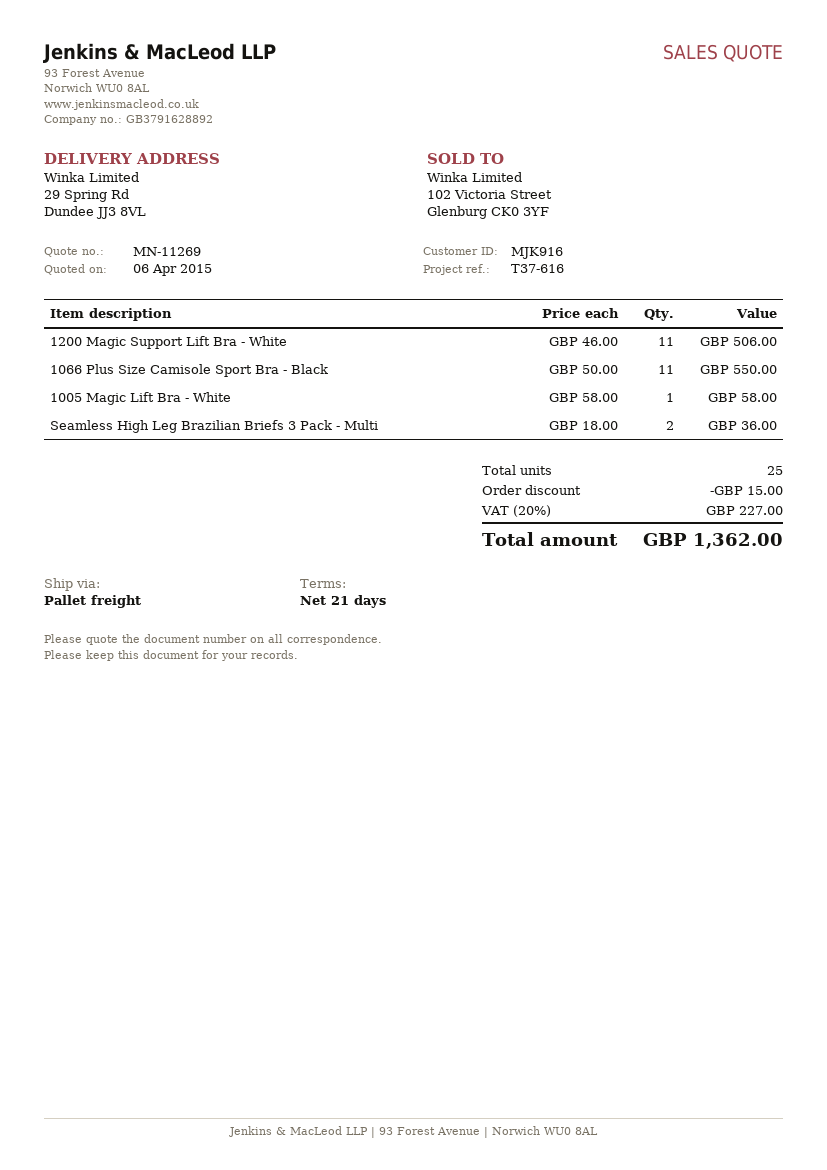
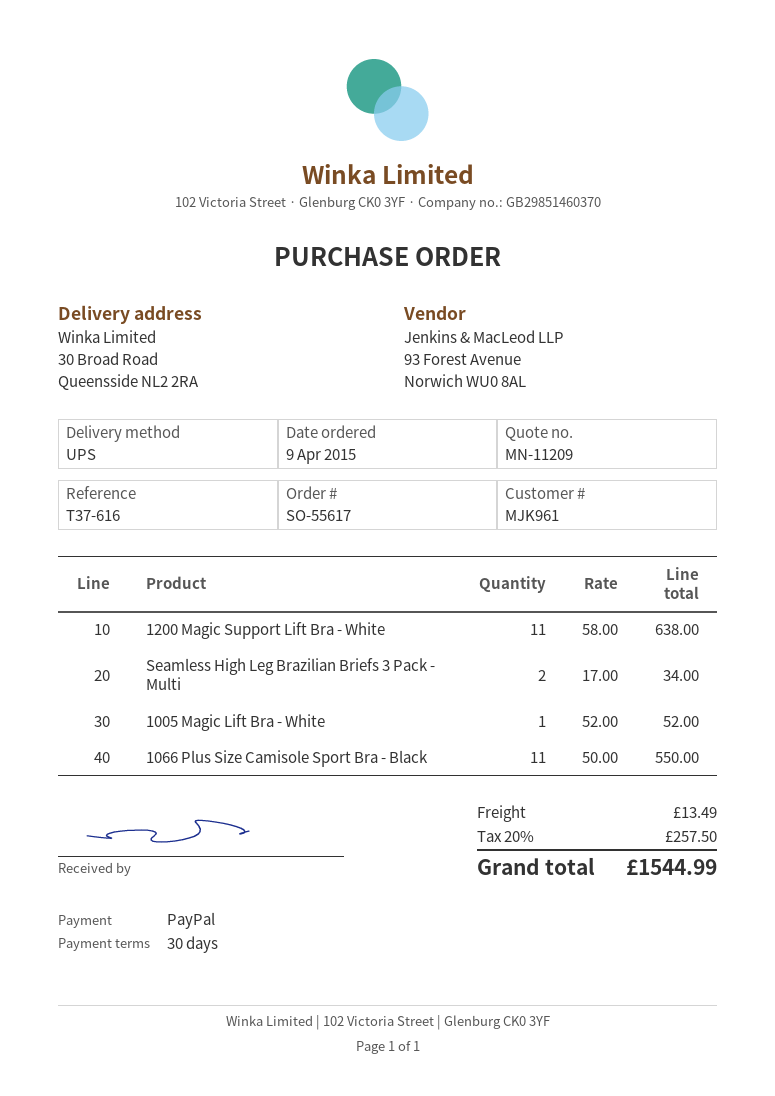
quote number: MN-11269 -> MN-11209
payment terms: 21 days -> 30 days
customer number: MJK916 -> MJK961
shipping method: pallet freight -> UPS
ship to: 29 Spring Rd, Dundee JJ3 8VL -> 30 Broad Road, Queensside NL2 2RA
1200 Magic Support Lift Bra - White: 11 x 46.00 = 506.00 -> 11 x 58.00 = 638.00
1005 Magic Lift Bra - White: 1 x 58.00 = 58.00 -> 1 x 52.00 = 52.00
Seamless High Leg Brazilian Briefs 3 Pack - Multi: 2 x 18.00 = 36.00 -> 2 x 17.00 = 34.00
discount: 15.00 -> none
shipping: none -> 13.49
tax: 20% = 227.00 -> 20% = 257.50
total: 1362.00 -> 1544.99

